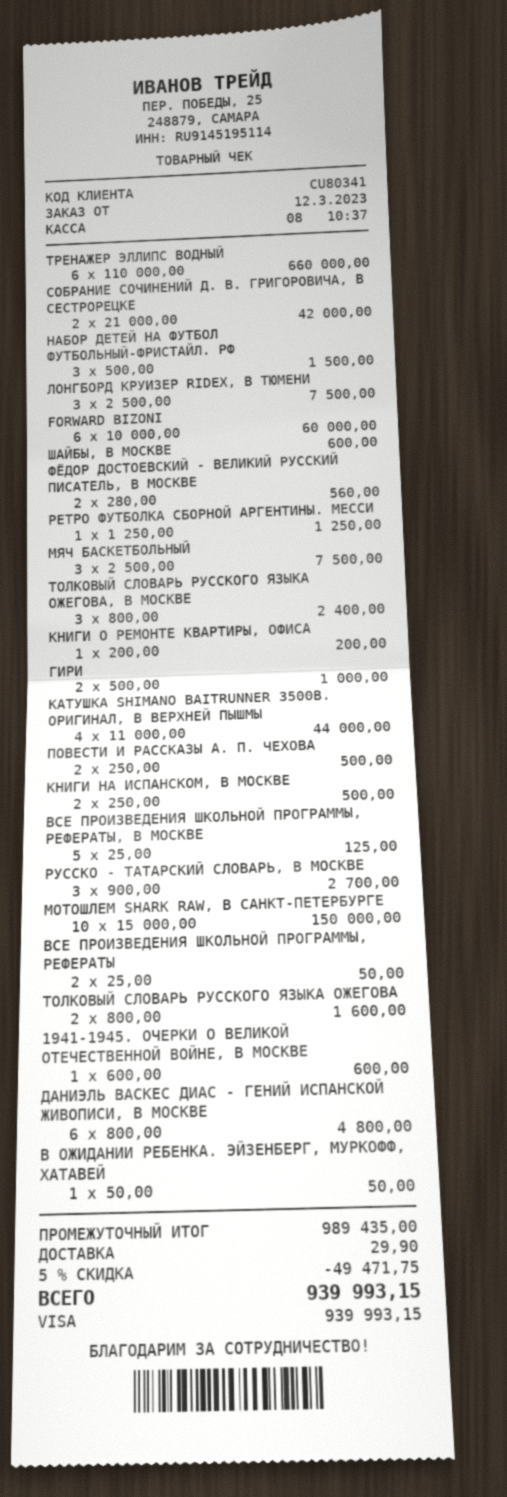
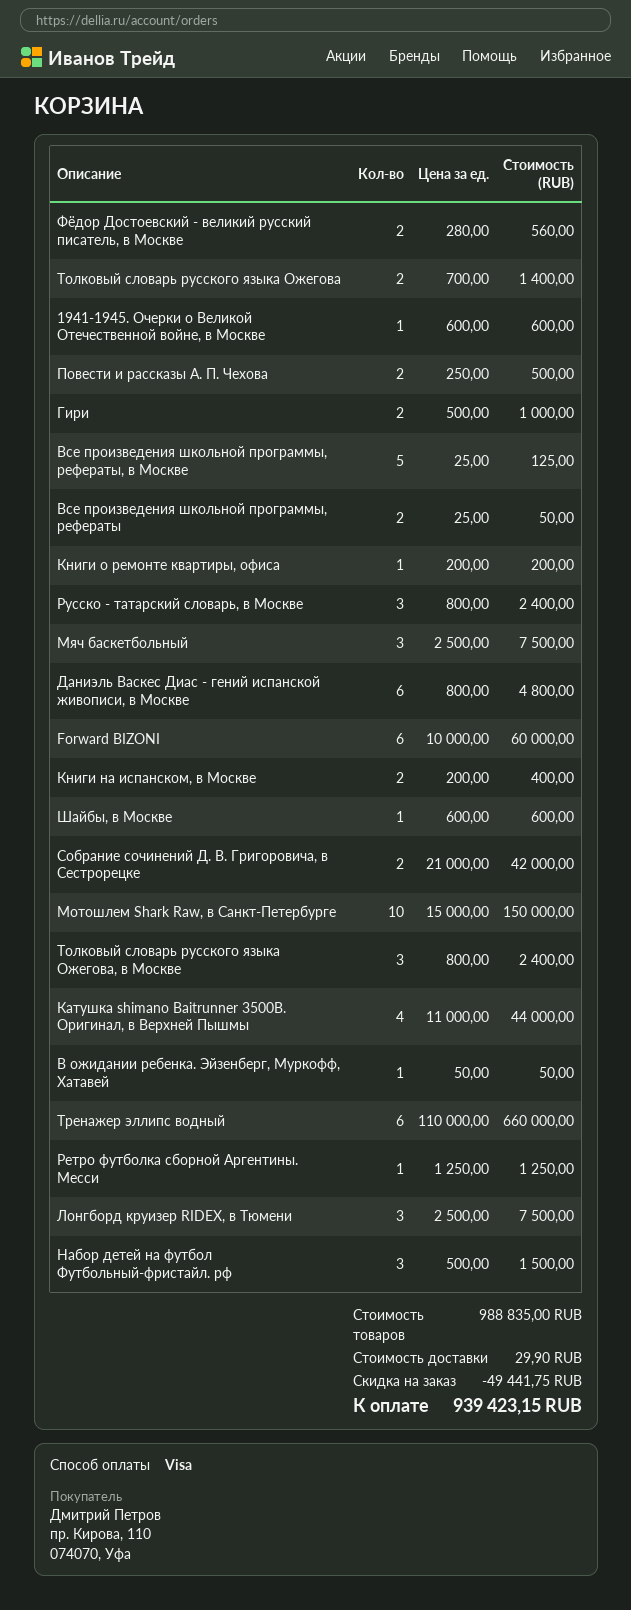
КНИГИ НА ИСПАНСКОМ, В МОСКВЕ: 2 x 250.00 = 500.00 -> 2 x 200.00 = 400.00
РУССКО - ТАТАРСКИЙ СЛОВАРЬ, В МОСКВЕ: 3 x 900.00 = 2700.00 -> 3 x 800.00 = 2400.00
ТОЛКОВЫЙ СЛОВАРЬ РУССКОГО ЯЗЫКА ОЖЕГОВА: 2 x 800.00 = 1600.00 -> 2 x 700.00 = 1400.00
subtotal: 989435.00 -> 988835.00
discount: 49471.75 -> 49441.75
total: 939993.15 -> 939423.15

